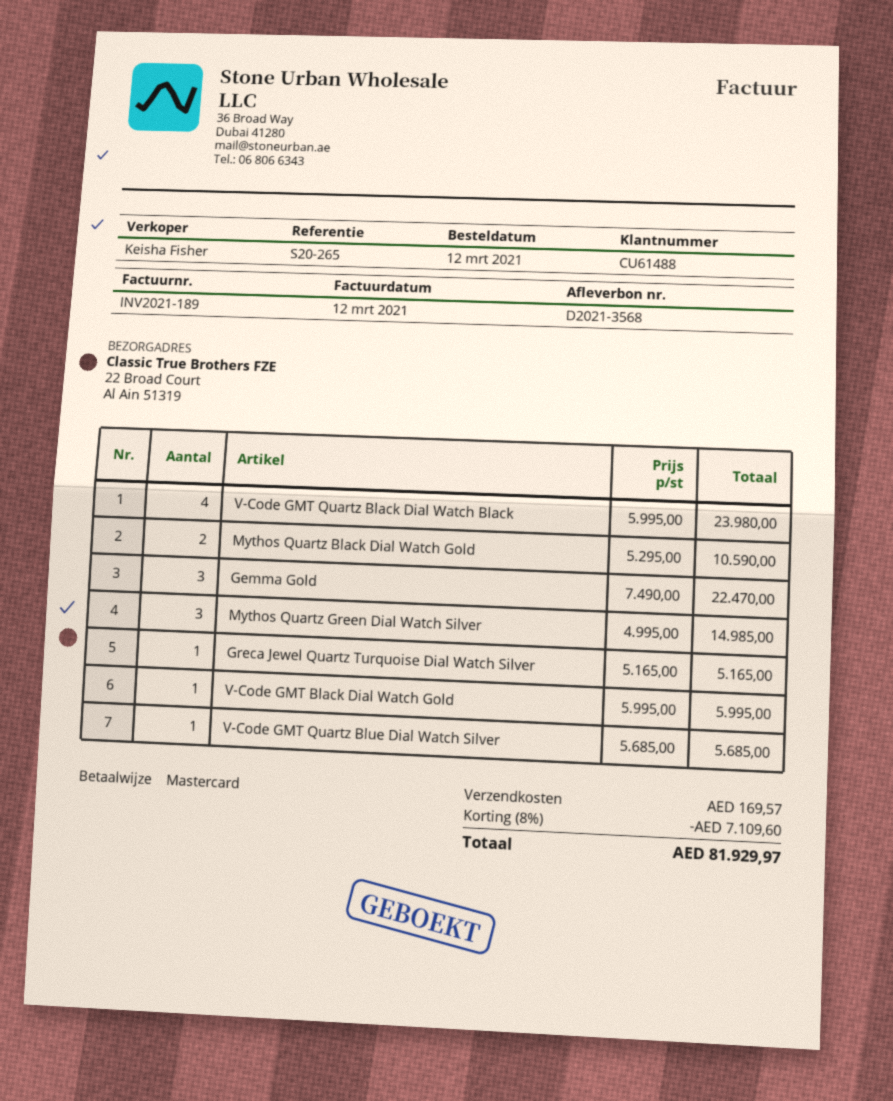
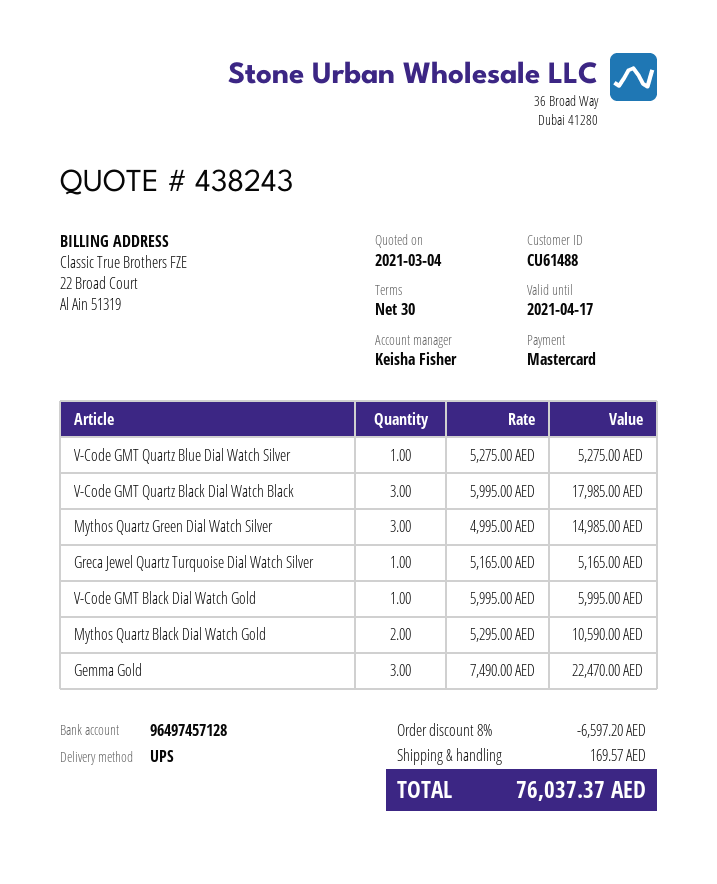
V-Code GMT Quartz Black Dial Watch Black: 4 x 5995.00 = 23980.00 -> 3 x 5995.00 = 17985.00
V-Code GMT Quartz Blue Dial Watch Silver: 1 x 5685.00 = 5685.00 -> 1 x 5275.00 = 5275.00
discount: 8% = 7109.60 -> 8% = 6597.20
total: 81929.97 -> 76037.37

